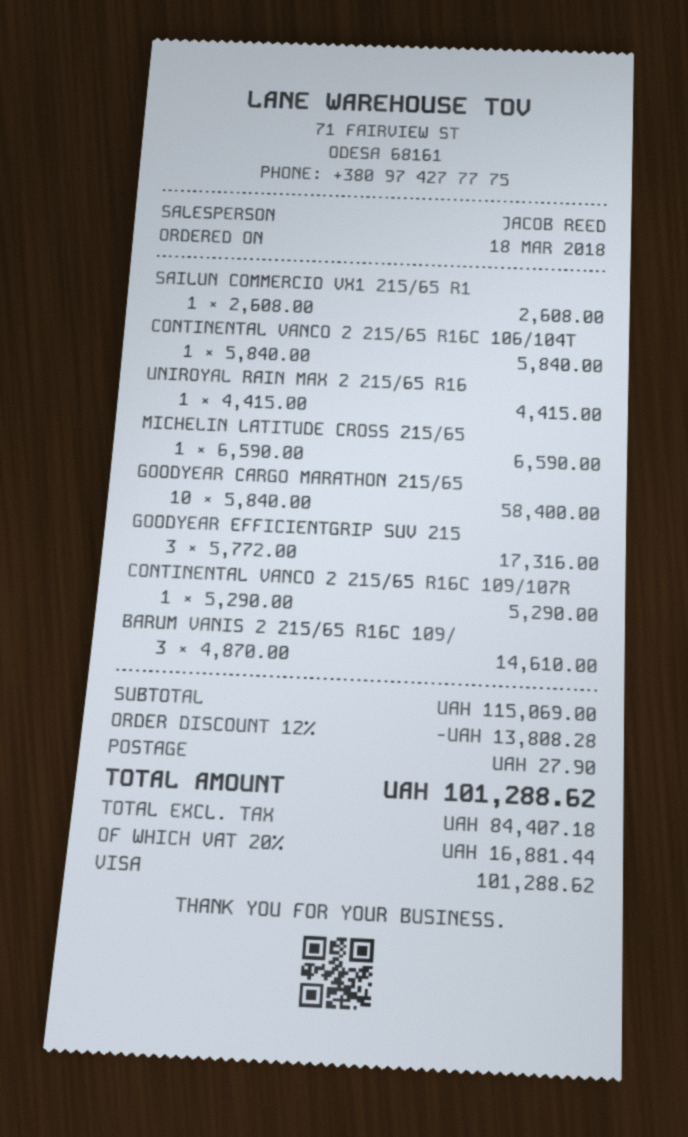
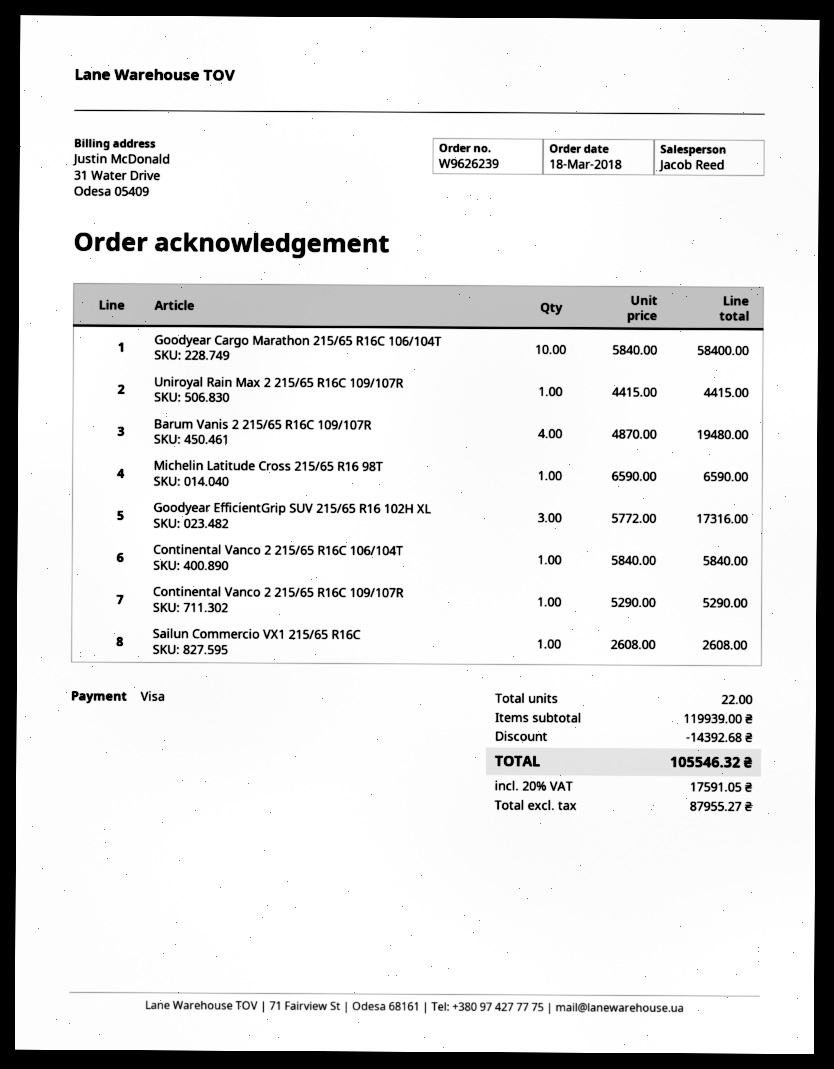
BARUM VANIS 2 215/65 R16C 109/: 3 x 4870.00 = 14610.00 -> 4 x 4870.00 = 19480.00
subtotal: 115069.00 -> 119939.00
discount: 13808.28 -> 14392.68
shipping: 27.90 -> none
net: 84407.18 -> 87955.27
tax: 20% = 16881.44 -> 20% = 17591.05
total: 101288.62 -> 105546.32

